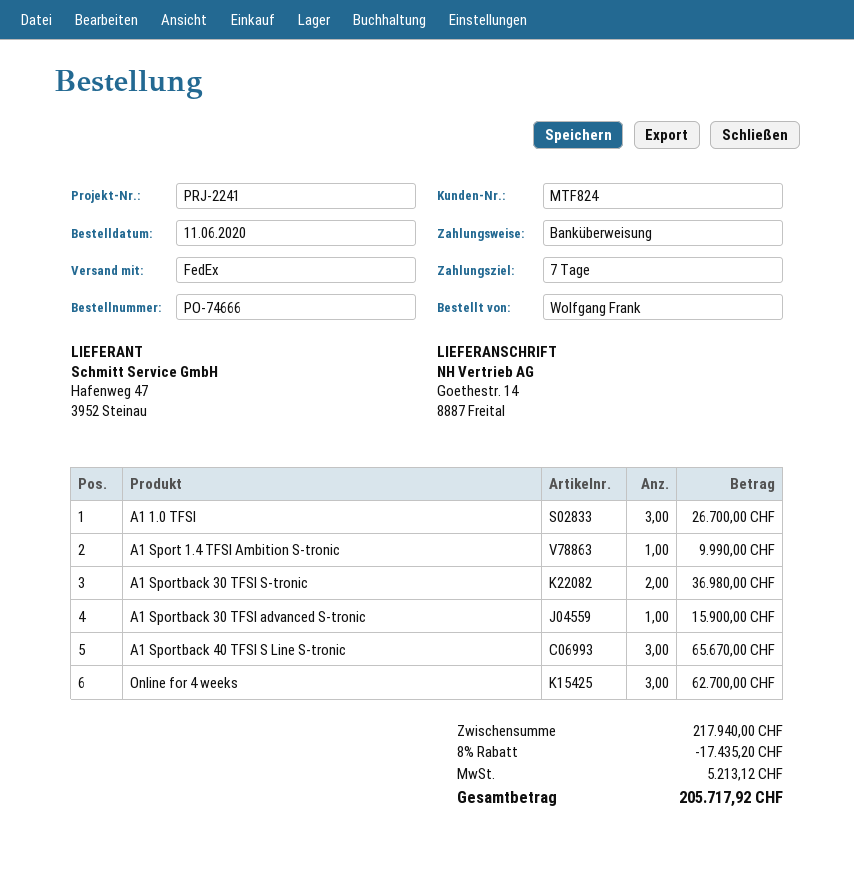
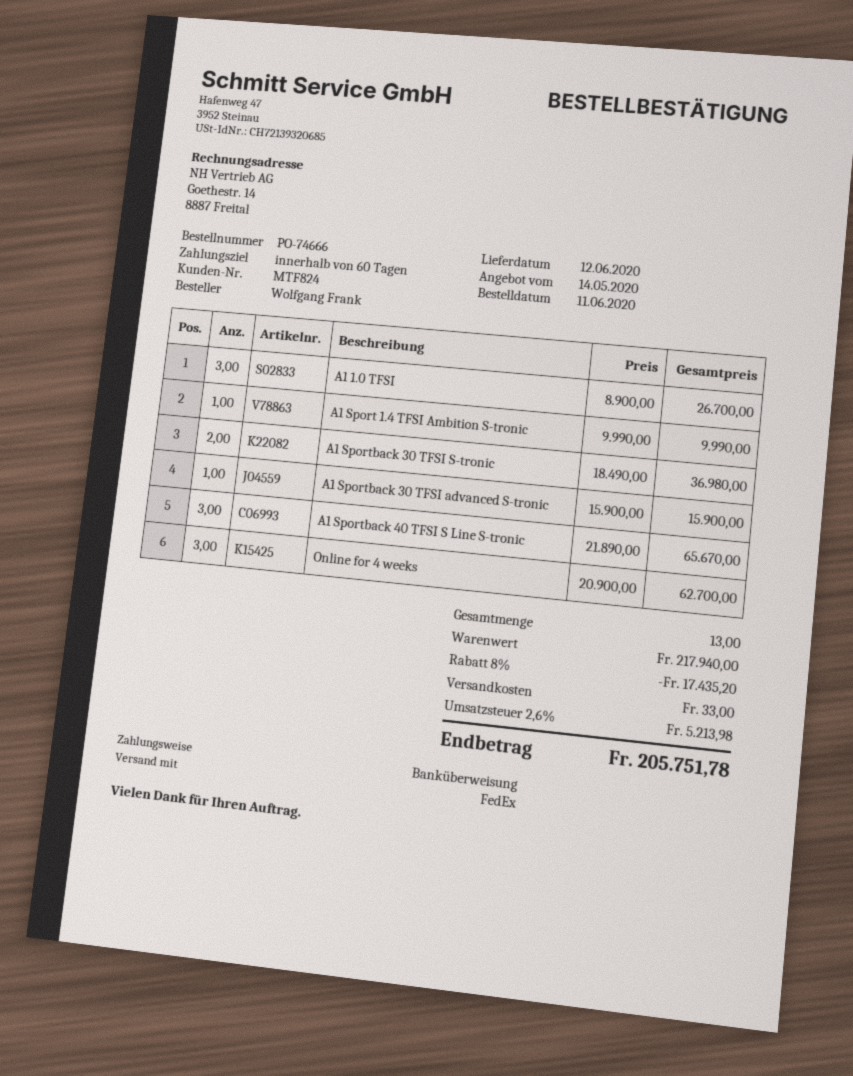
payment terms: 7 days -> 60 days
shipping: none -> 33.00
tax: 5213.12 -> 5213.98
total: 205717.92 -> 205751.78

